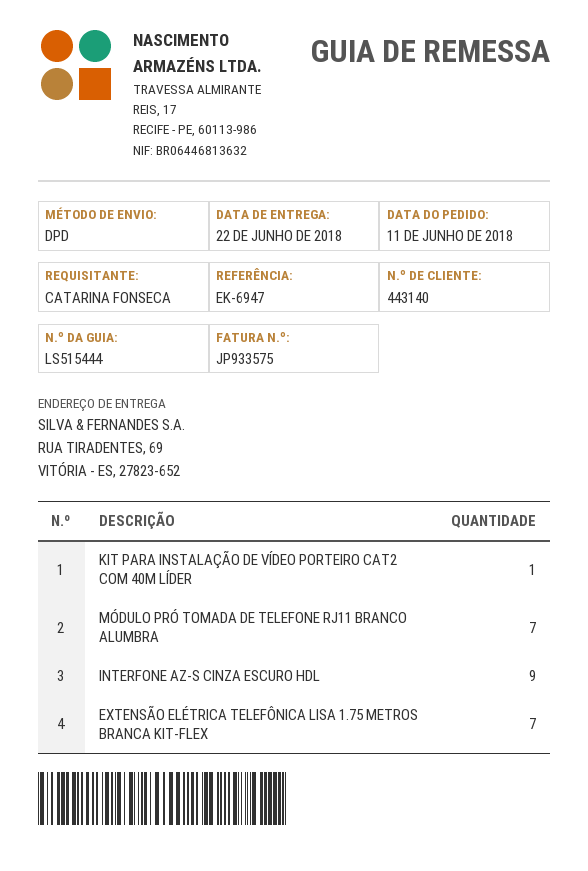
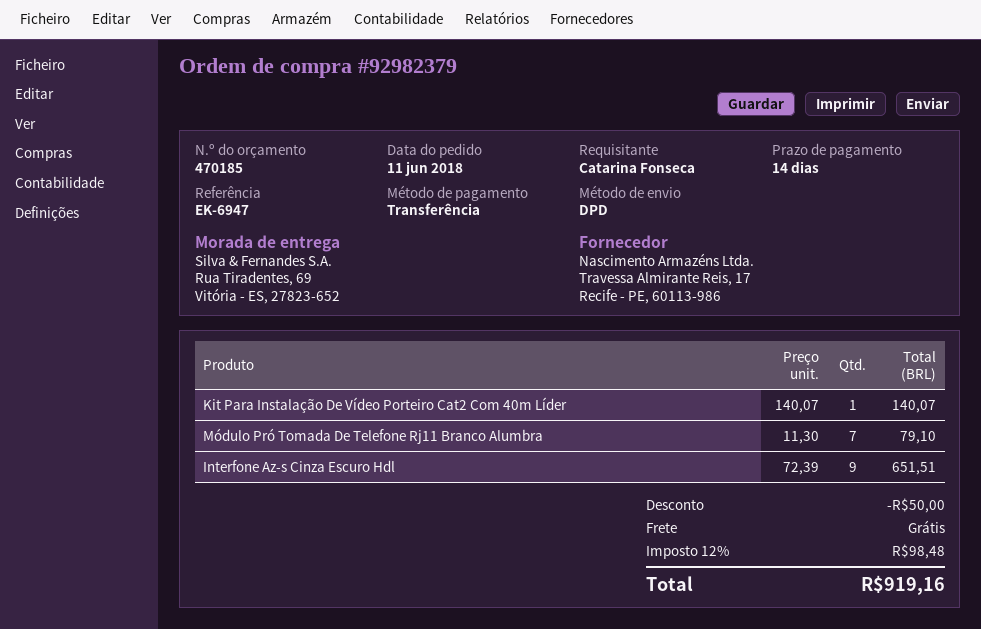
EXTENSÃO ELÉTRICA TELEFÔNICA LISA 1.75 METROS BRANCA KIT-FLEX: 7 -> none

